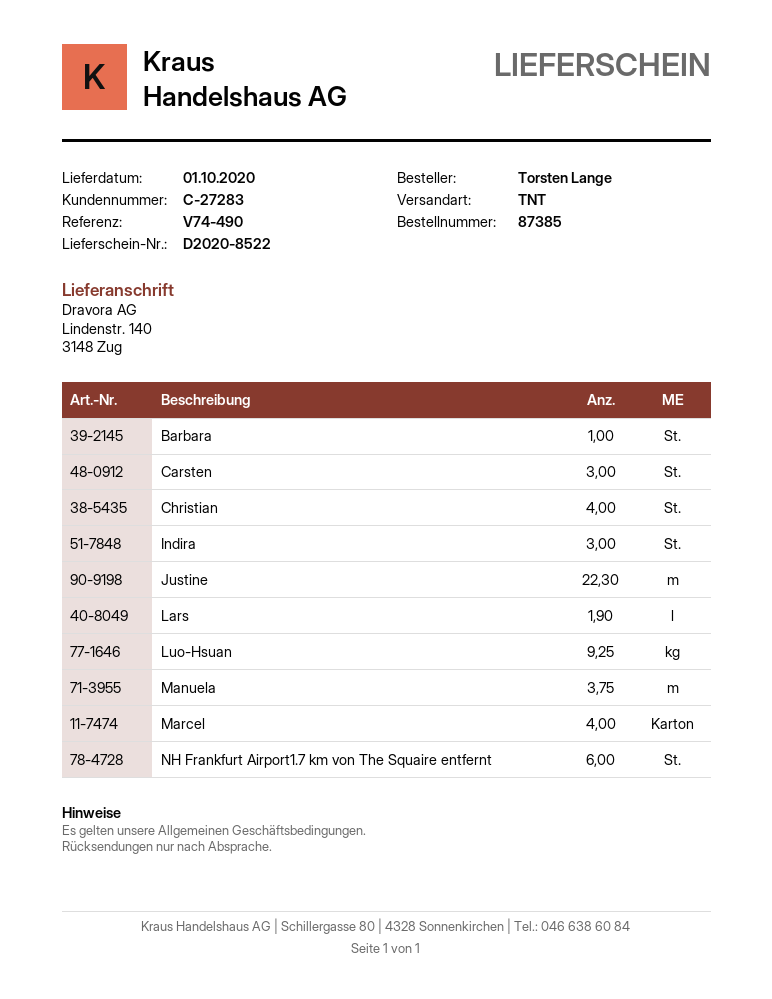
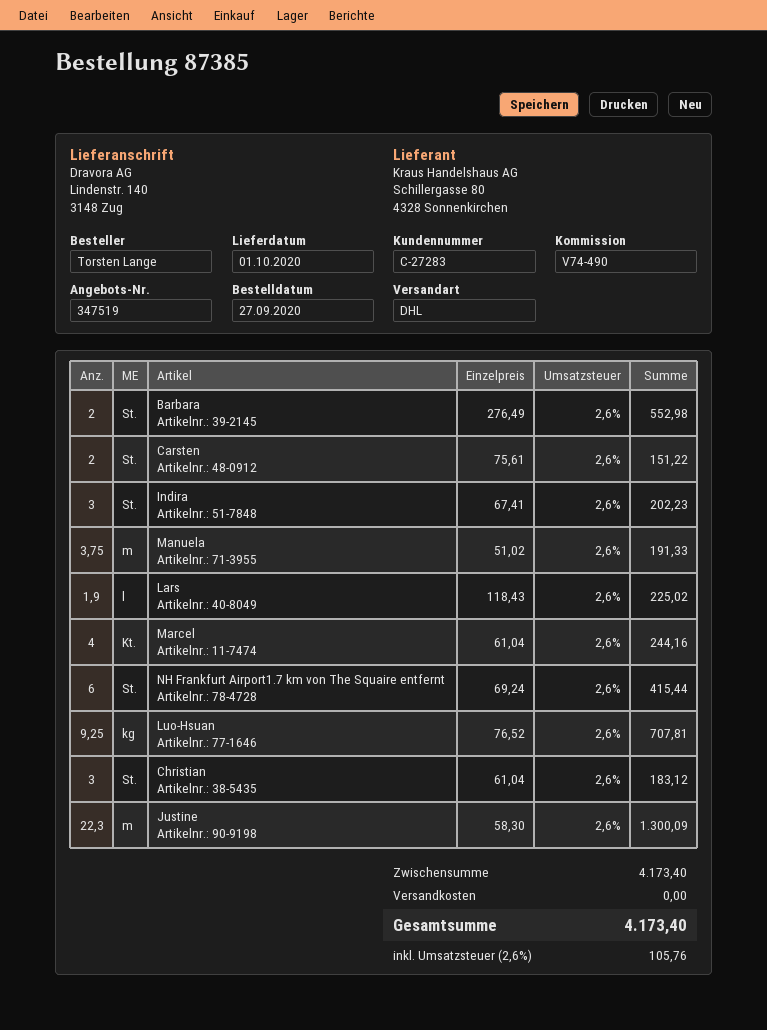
shipping method: TNT -> DHL
Barbara: 1 -> 2
Carsten: 3 -> 2
Christian: 4 -> 3

